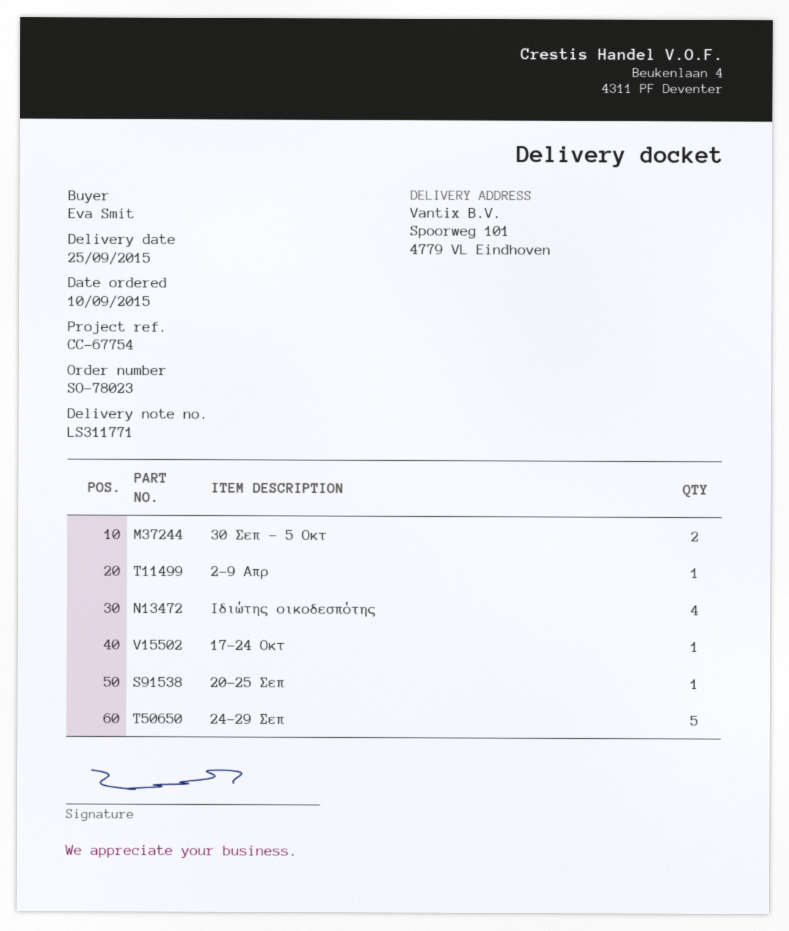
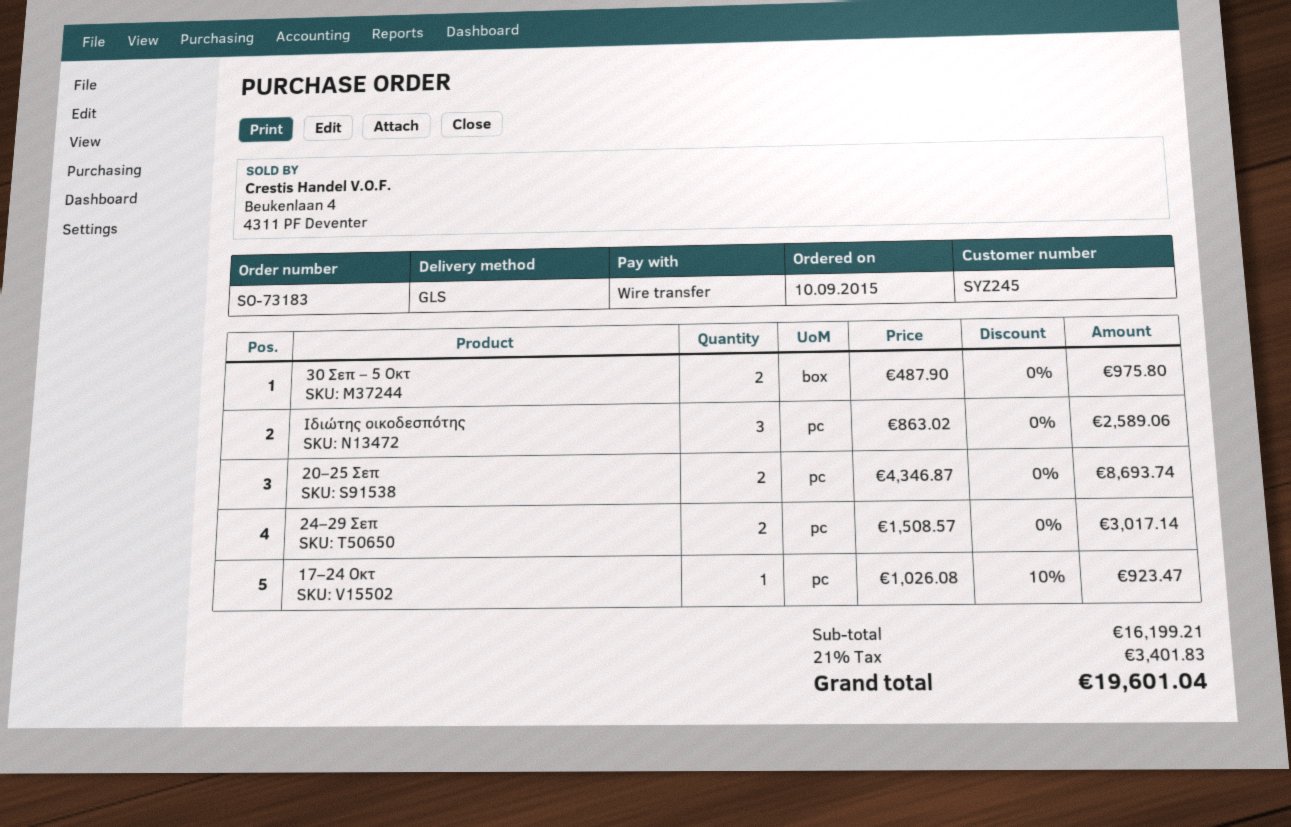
order number: SO-78023 -> SO-73183
2–9 Απρ: 1 -> none
Ιδιώτης οικοδεσπότης: 4 -> 3
20–25 Σεπ: 1 -> 2
24–29 Σεπ: 5 -> 2

